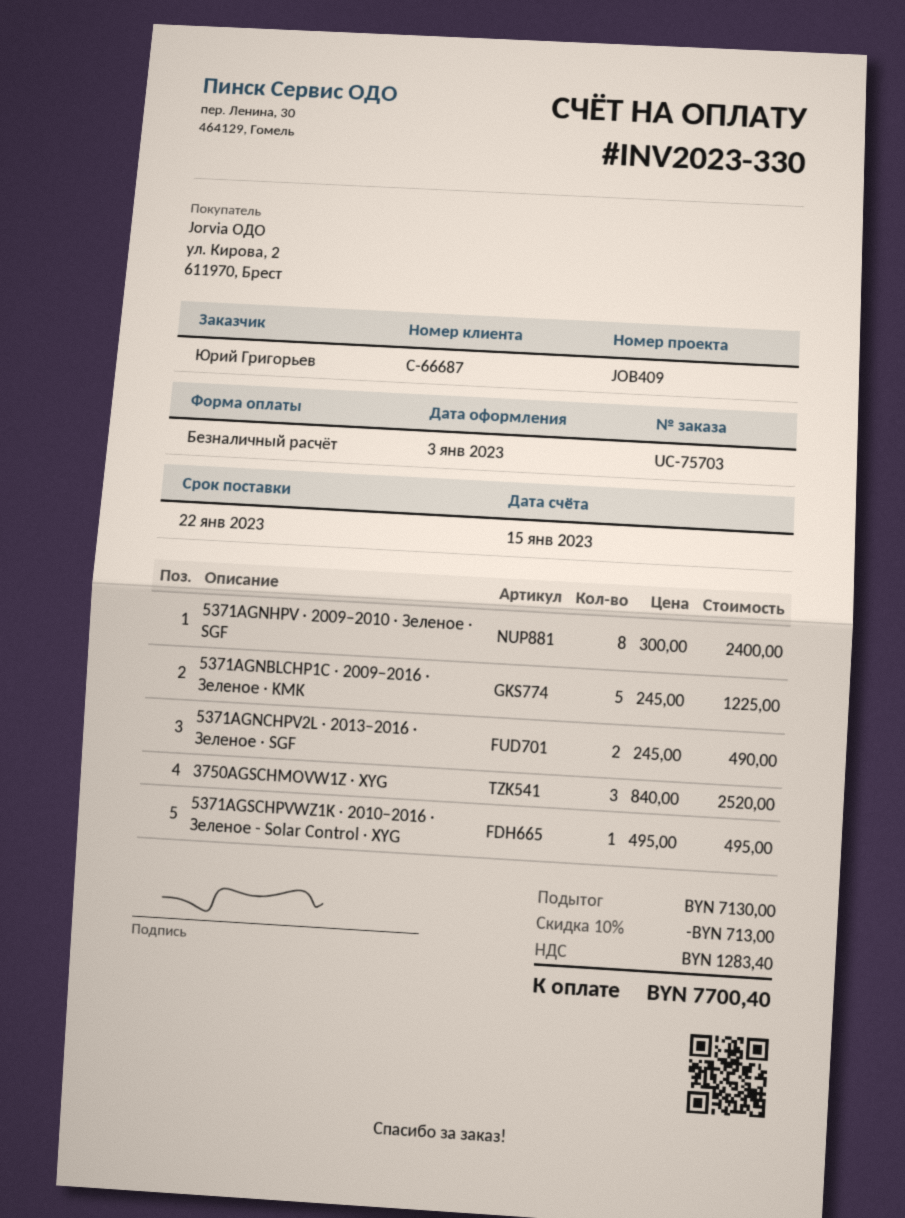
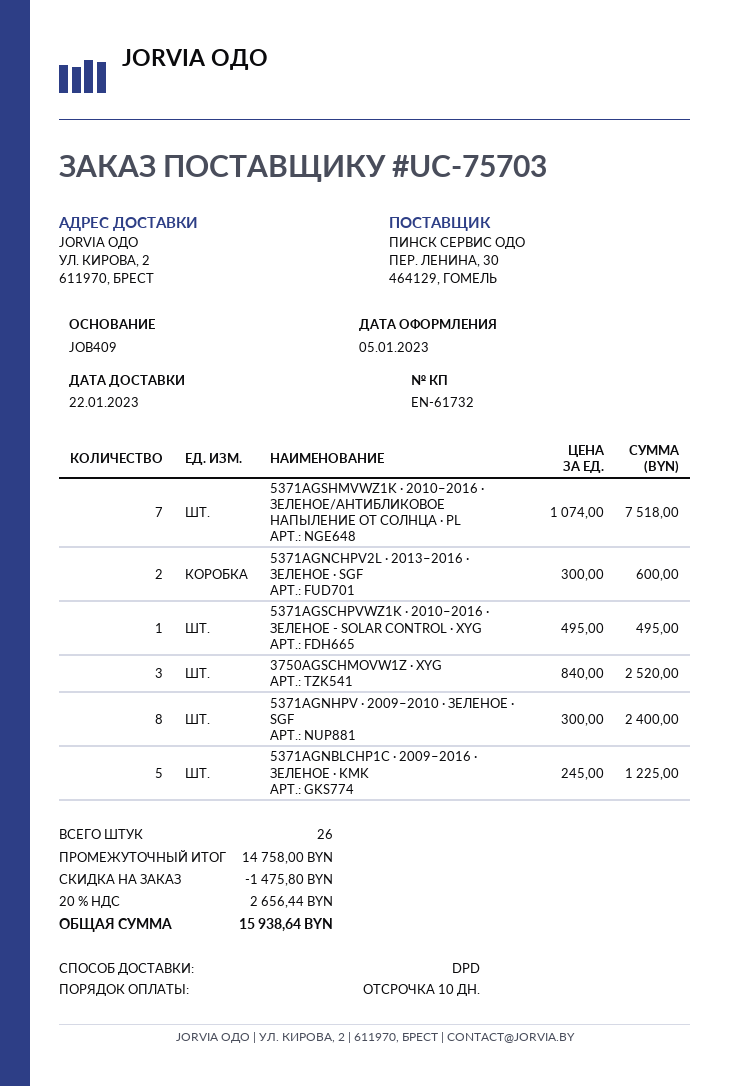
order date: 2023-01-03 -> 2023-01-05
5371AGNCHPV2L · 2013–2016 · Зеленое · SGF: 2 x 245.00 = 490.00 -> 2 x 300.00 = 600.00
5371AGSHMVWZ1K · 2010–2016 · ЗЕЛЕНОЕ/АНТИБЛИКОВОЕ НАПЫЛЕНИЕ ОТ СОЛНЦА · PL: none -> 7 x 1074.00 = 7518.00
subtotal: 7130.00 -> 14758.00
discount: 713.00 -> 1475.80
tax: 1283.40 -> 2656.44
total: 7700.40 -> 15938.64

